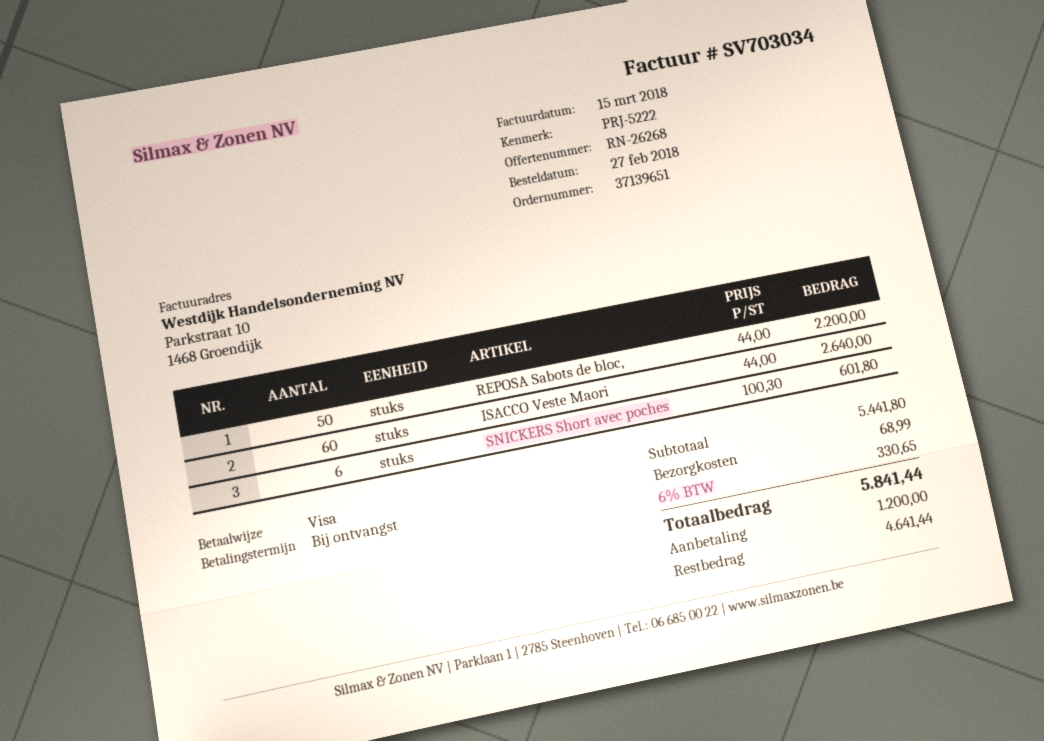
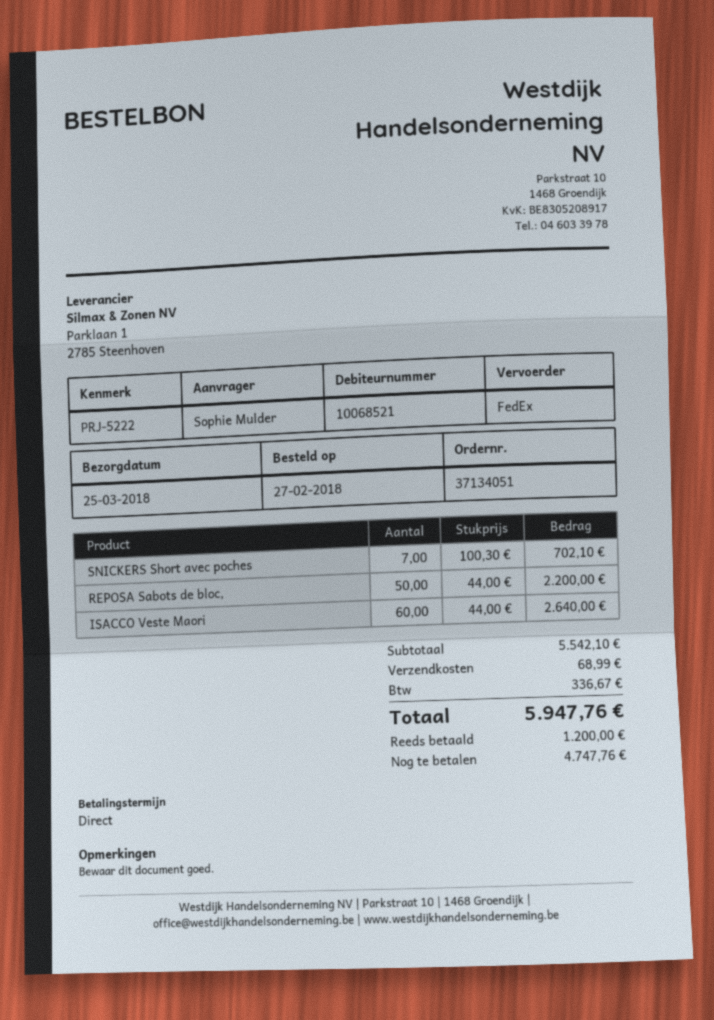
order number: 37139651 -> 37134051
SNICKERS Short avec poches: 6 x 100.30 = 601.80 -> 7 x 100.30 = 702.10
subtotal: 5441.80 -> 5542.10
tax: 330.65 -> 336.67
total: 5841.44 -> 5947.76
balance: 4641.44 -> 4747.76

